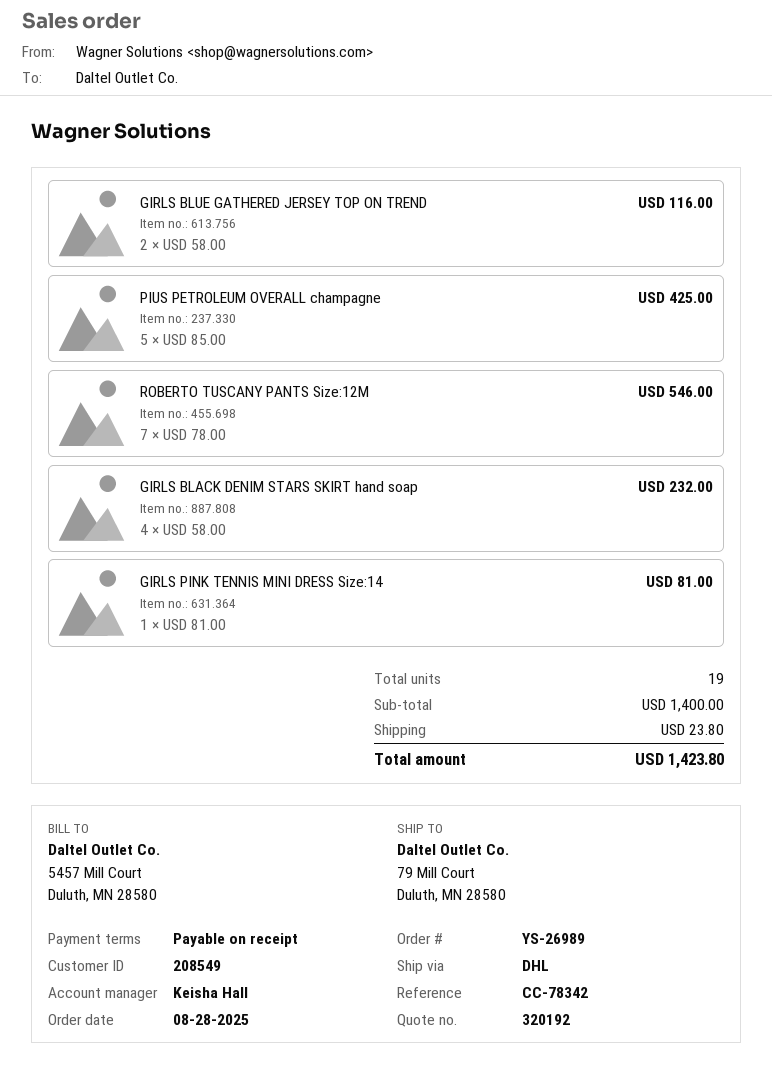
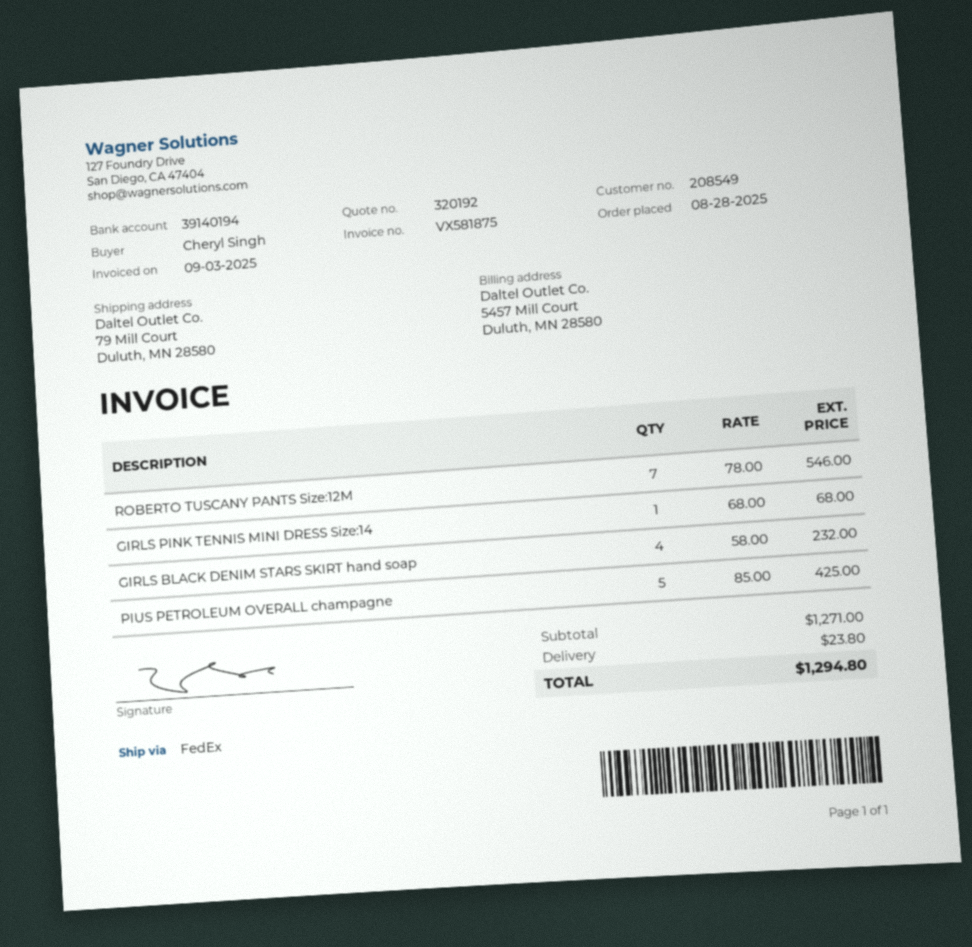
shipping method: DHL -> FedEx
GIRLS BLUE GATHERED JERSEY TOP ON TREND: 2 x 58.00 = 116.00 -> none
GIRLS PINK TENNIS MINI DRESS Size:14: 1 x 81.00 = 81.00 -> 1 x 68.00 = 68.00
subtotal: 1400.00 -> 1271.00
total: 1423.80 -> 1294.80

